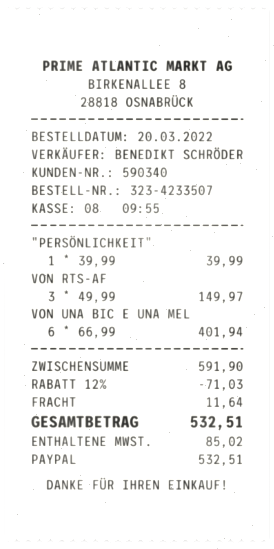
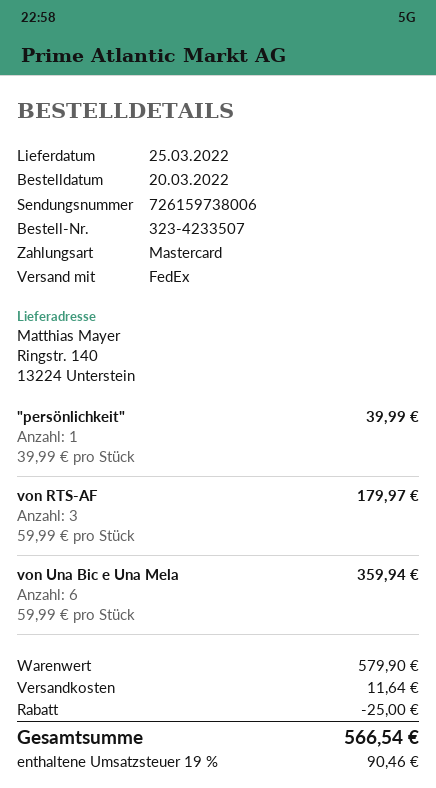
payment method: PayPal -> Mastercard
VON RTS-AF: 3 x 49.99 = 149.97 -> 3 x 59.99 = 179.97
VON UNA BIC E UNA MEL: 6 x 66.99 = 401.94 -> 6 x 59.99 = 359.94
subtotal: 591.90 -> 579.90
discount: 71.03 -> 25.00
tax: 85.02 -> 90.46
total: 532.51 -> 566.54

